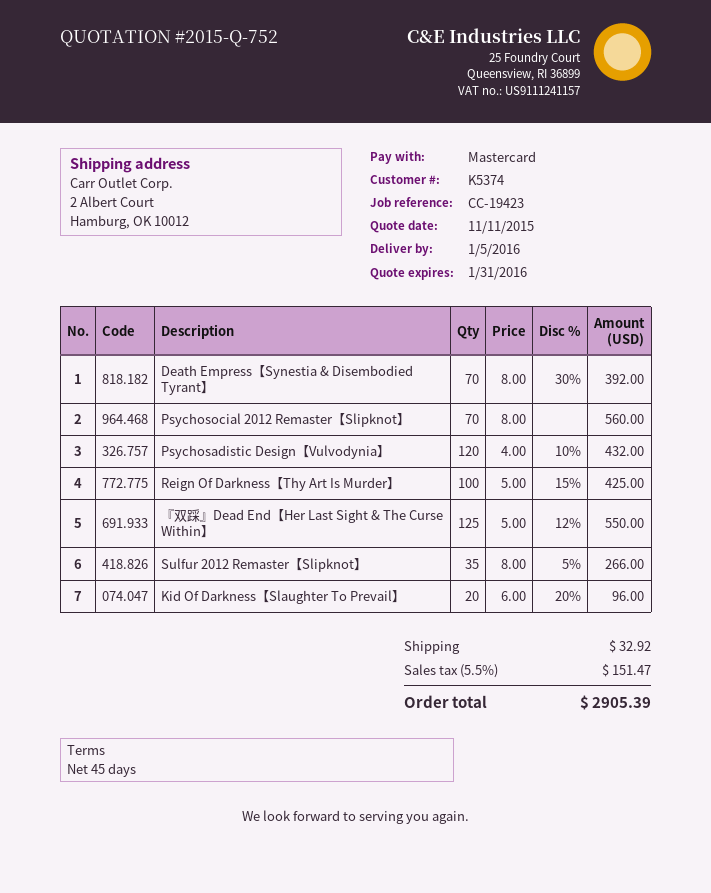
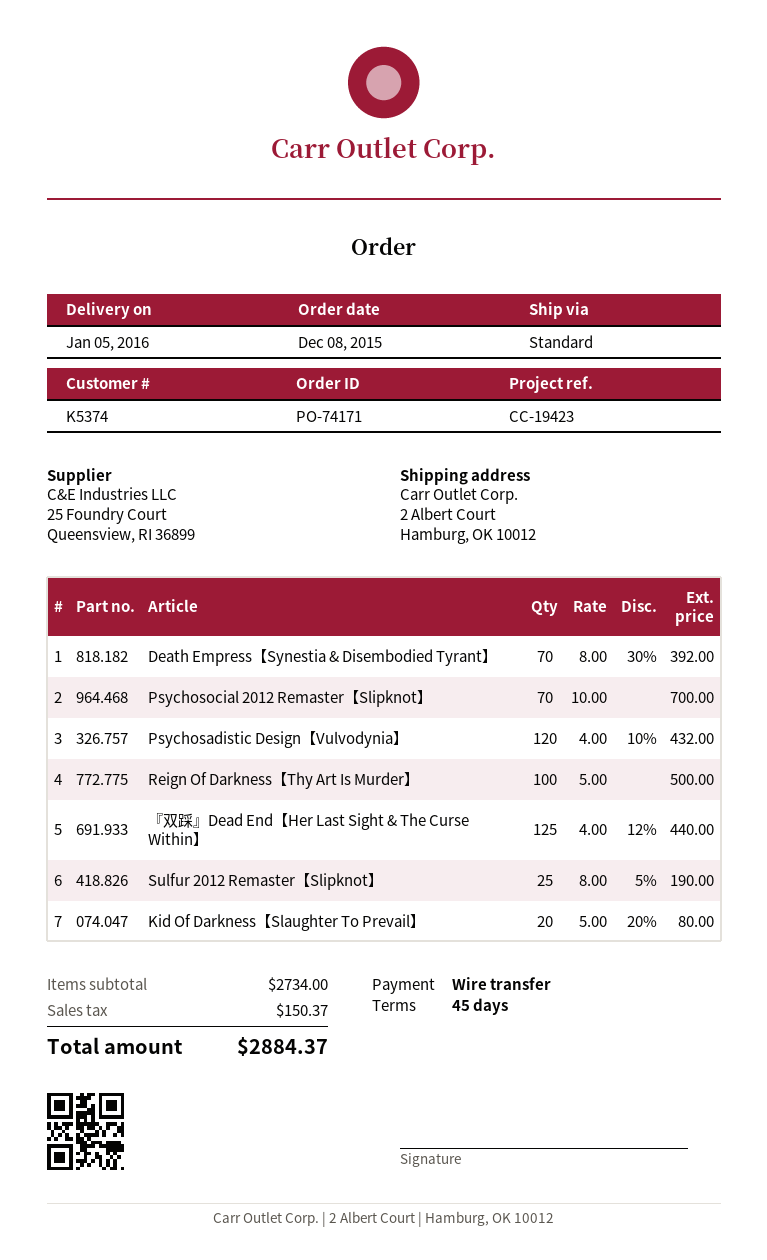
payment method: Mastercard -> bank transfer
Psychosocial 2012 Remaster【Slipknot】: 70 x 8.00 = 560.00 -> 70 x 10.00 = 700.00
Reign Of Darkness【Thy Art Is Murder】: 100 x 5.00 - 15% = 425.00 -> 100 x 5.00 = 500.00
『双踩』Dead End【Her Last Sight & The Curse Within】: 125 x 5.00 - 12% = 550.00 -> 125 x 4.00 - 12% = 440.00
Sulfur 2012 Remaster【Slipknot】: 35 x 8.00 - 5% = 266.00 -> 25 x 8.00 - 5% = 190.00
Kid Of Darkness【Slaughter To Prevail】: 20 x 6.00 - 20% = 96.00 -> 20 x 5.00 - 20% = 80.00
shipping: 32.92 -> none
tax: 151.47 -> 150.37
total: 2905.39 -> 2884.37

